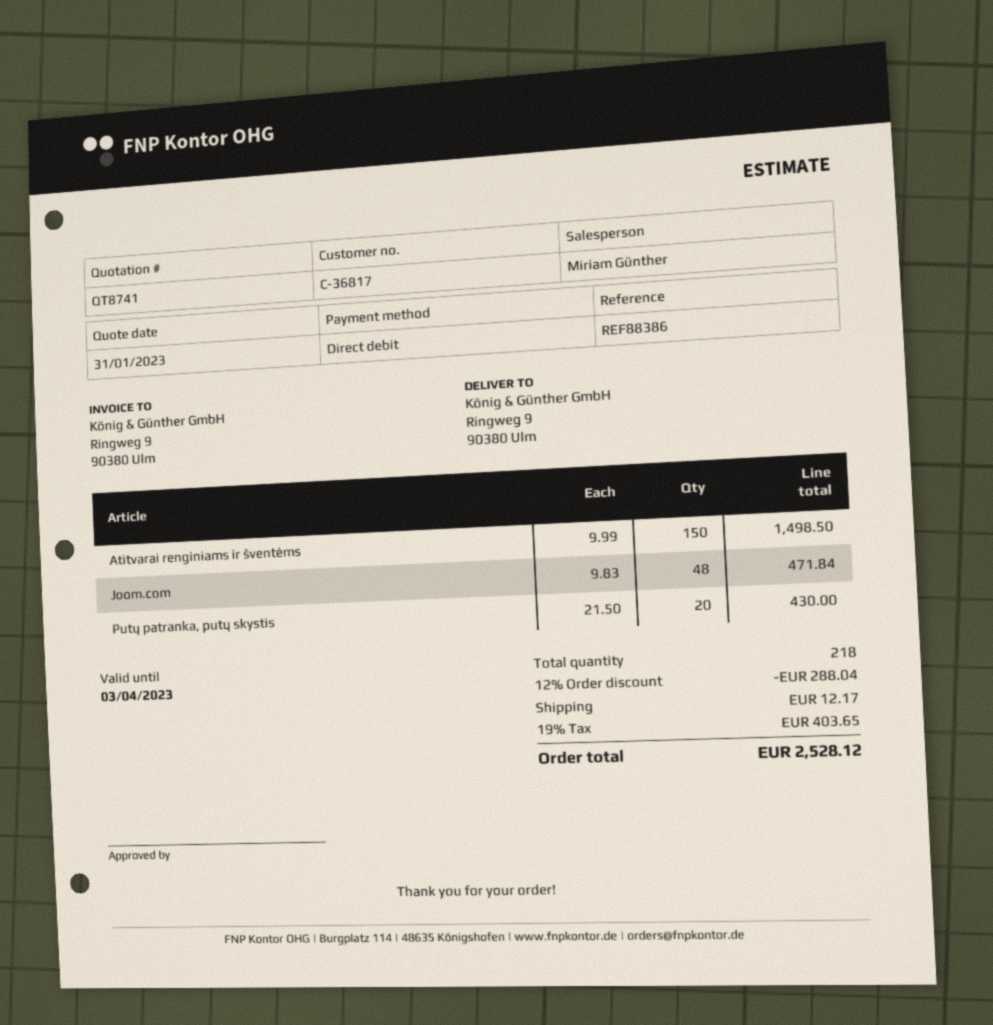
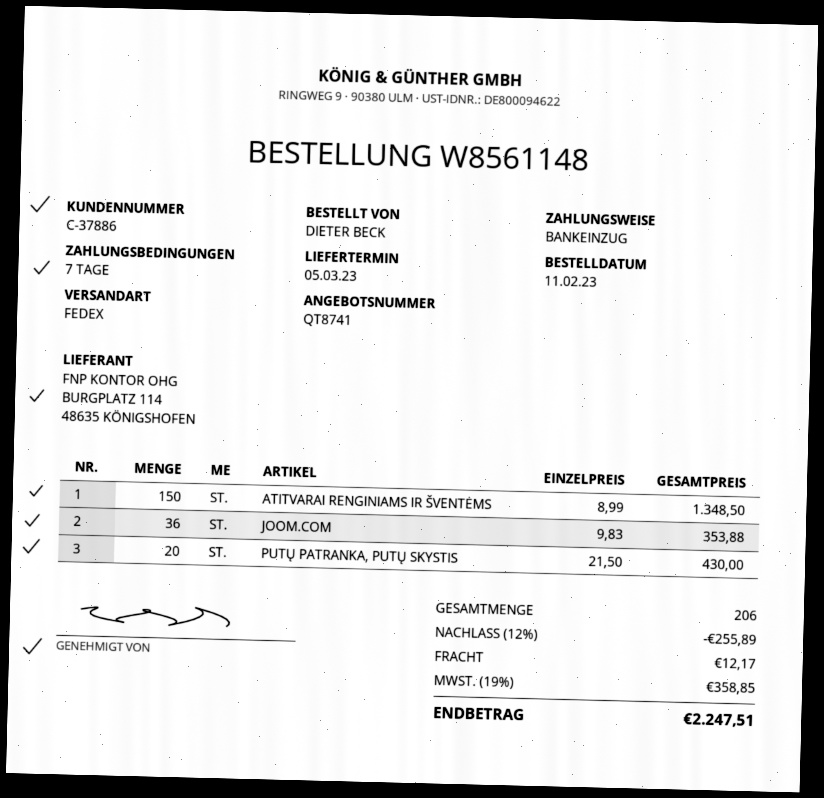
customer number: C-36817 -> C-37886
Atitvarai renginiams ir šventėms: 150 x 9.99 = 1498.50 -> 150 x 8.99 = 1348.50
Joom.com: 48 x 9.83 = 471.84 -> 36 x 9.83 = 353.88
total quantity: 218 -> 206
discount: 12% = 288.04 -> 12% = 255.89
tax: 19% = 403.65 -> 19% = 358.85
total: 2528.12 -> 2247.51

